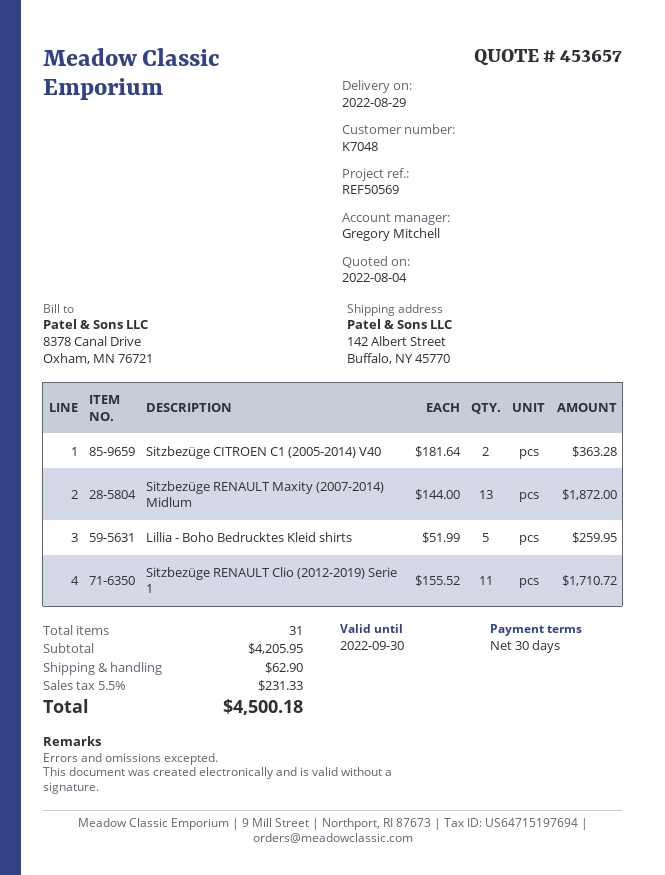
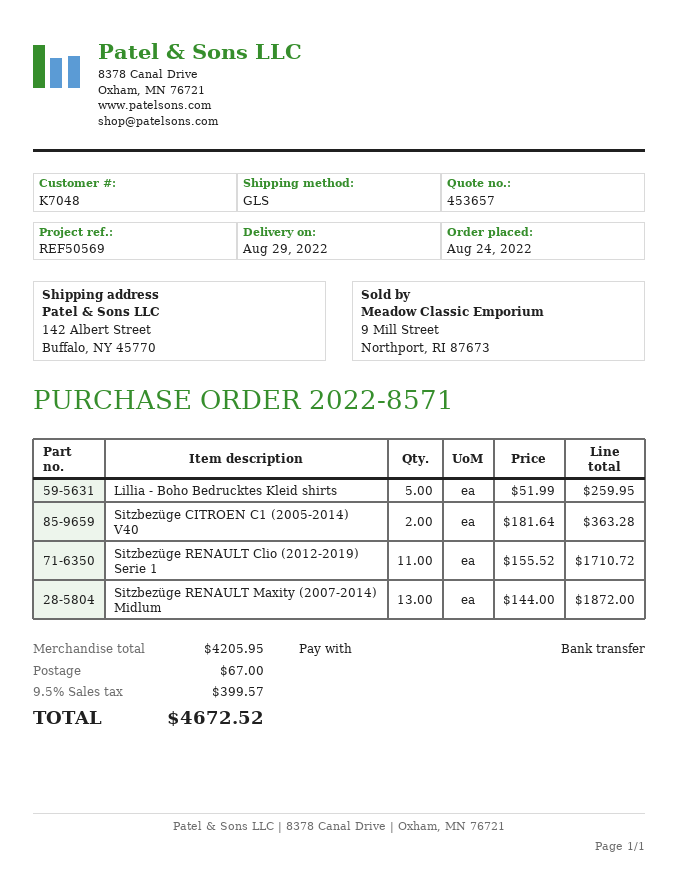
shipping: 62.90 -> 67.00
tax: 5.5% = 231.33 -> 9.5% = 399.57
total: 4500.18 -> 4672.52

